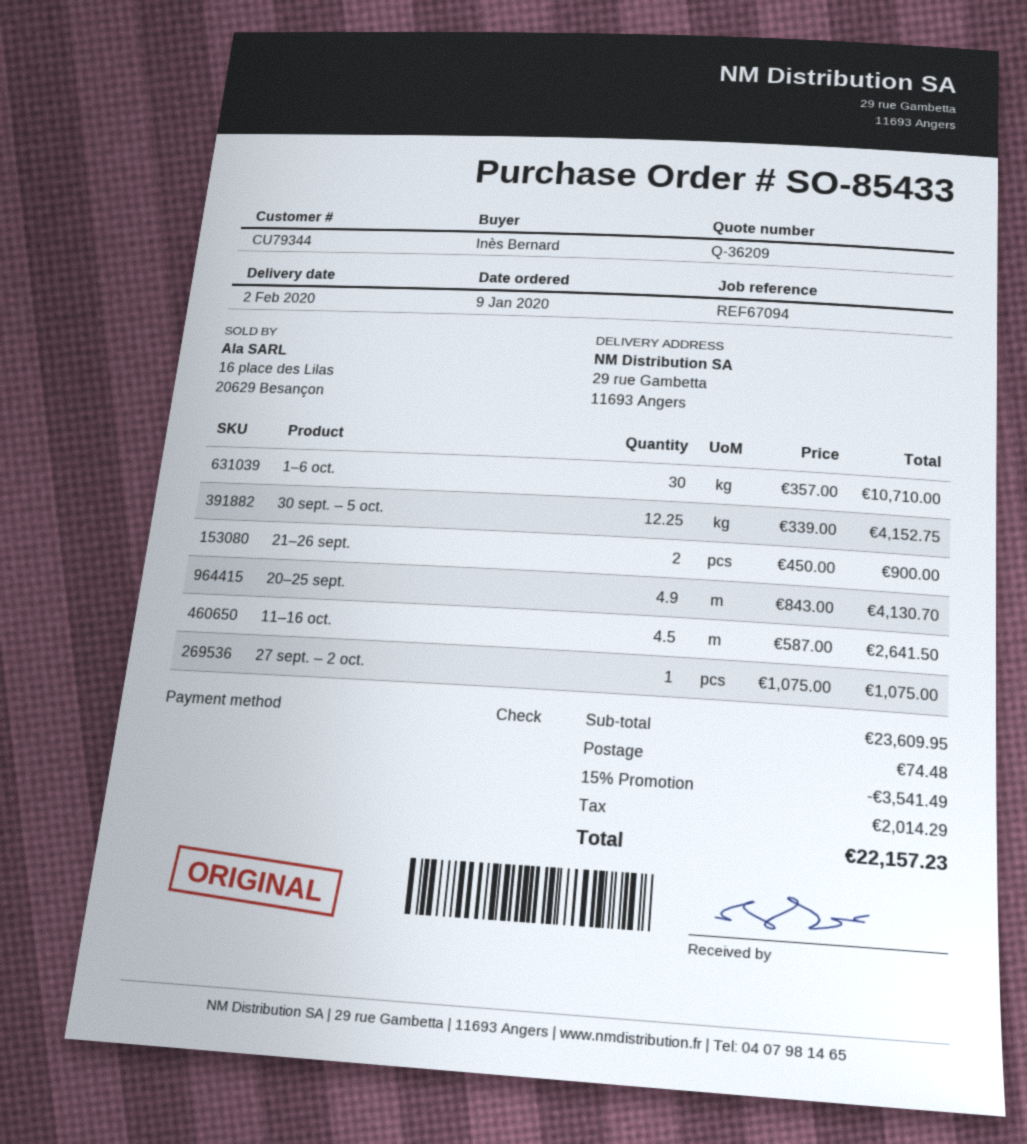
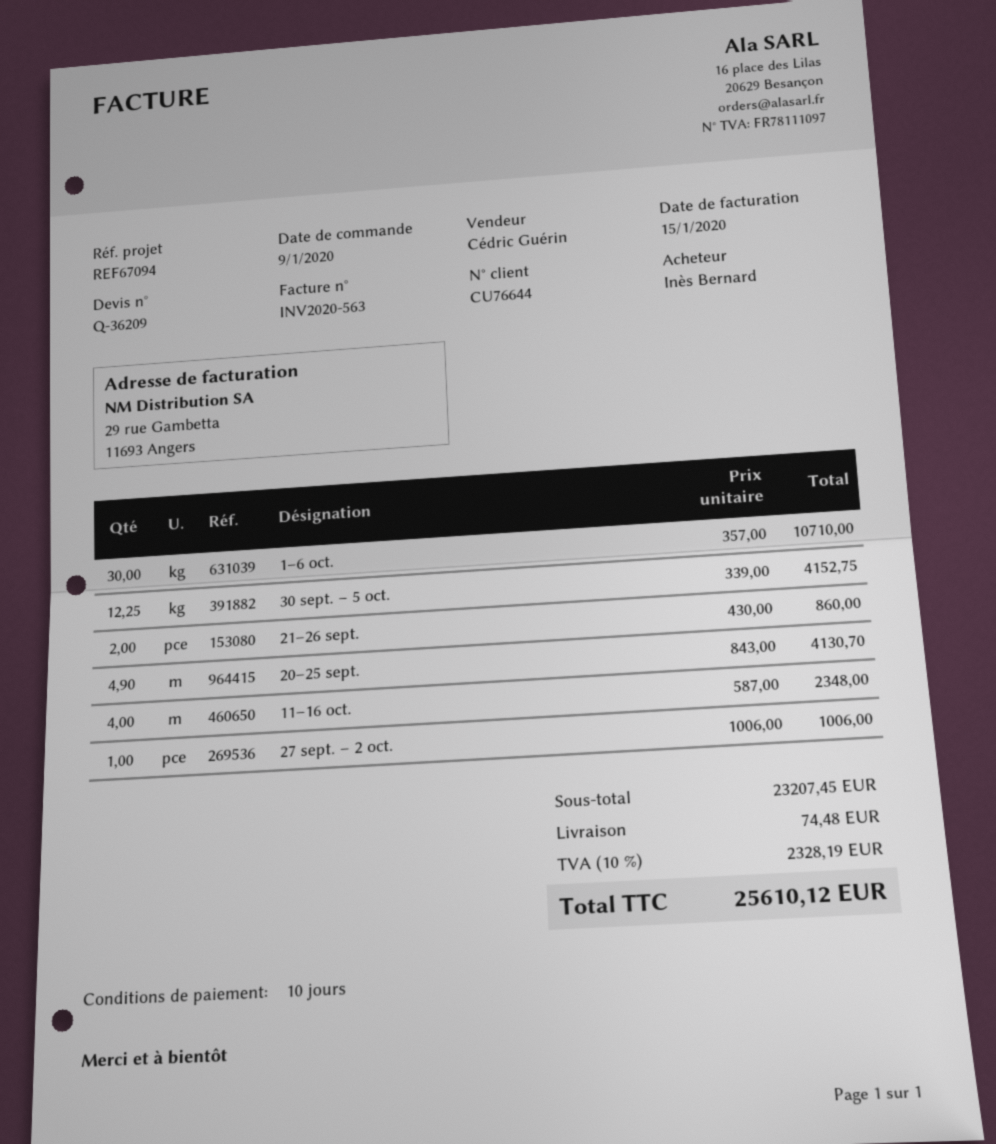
customer number: CU79344 -> CU76644
21–26 sept.: 2 x 450.00 = 900.00 -> 2 x 430.00 = 860.00
11–16 oct.: 4.5 x 587.00 = 2641.50 -> 4 x 587.00 = 2348.00
27 sept. – 2 oct.: 1 x 1075.00 = 1075.00 -> 1 x 1006.00 = 1006.00
subtotal: 23609.95 -> 23207.45
discount: 15% = 3541.49 -> none
tax: 2014.29 -> 2328.19
total: 22157.23 -> 25610.12

